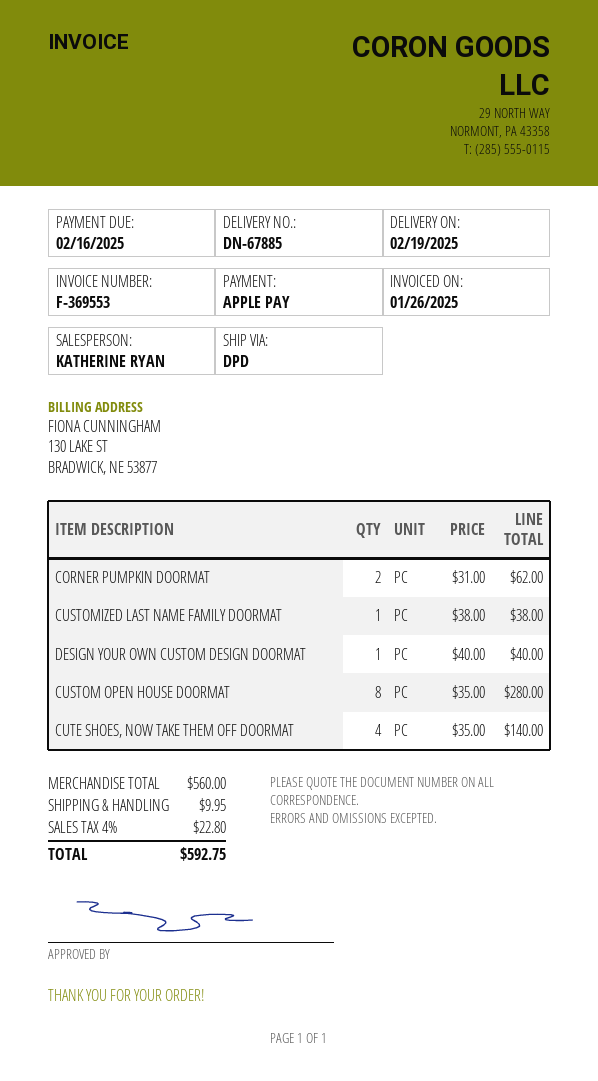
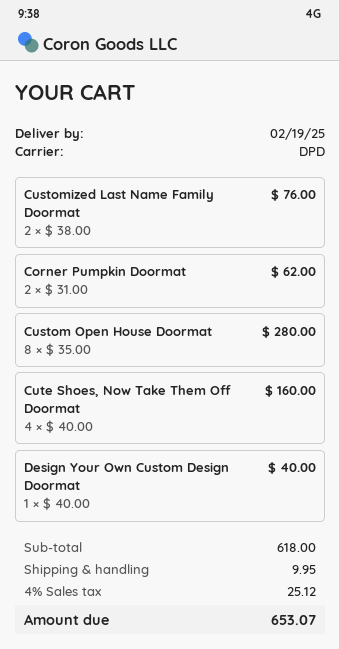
CUSTOMIZED LAST NAME FAMILY DOORMAT: 1 x 38.00 = 38.00 -> 2 x 38.00 = 76.00
CUTE SHOES, NOW TAKE THEM OFF DOORMAT: 4 x 35.00 = 140.00 -> 4 x 40.00 = 160.00
subtotal: 560.00 -> 618.00
tax: 4% = 22.80 -> 4% = 25.12
total: 592.75 -> 653.07

